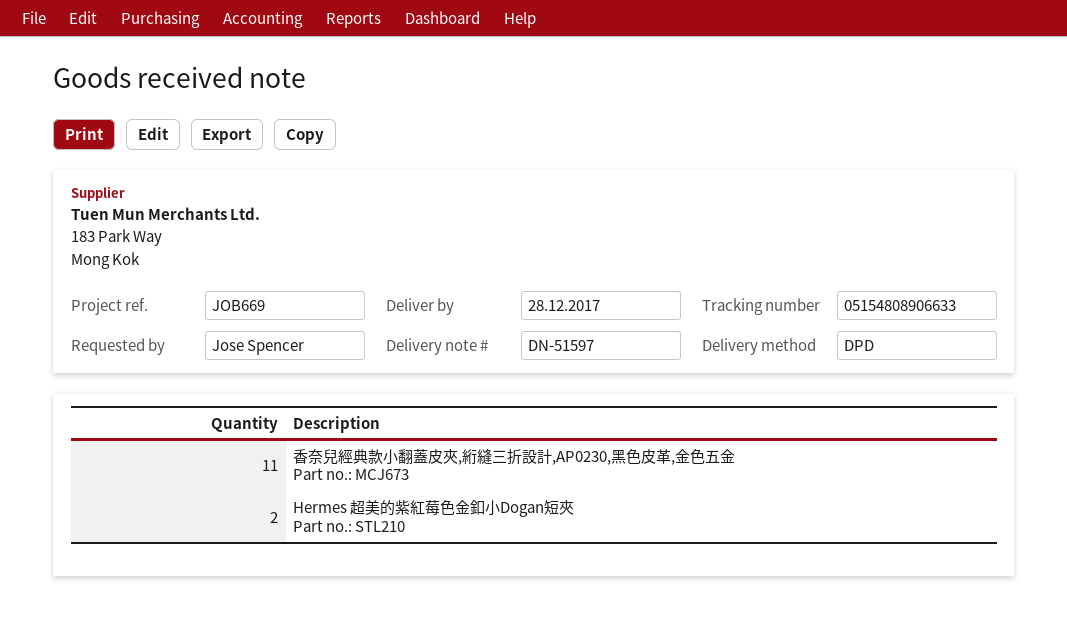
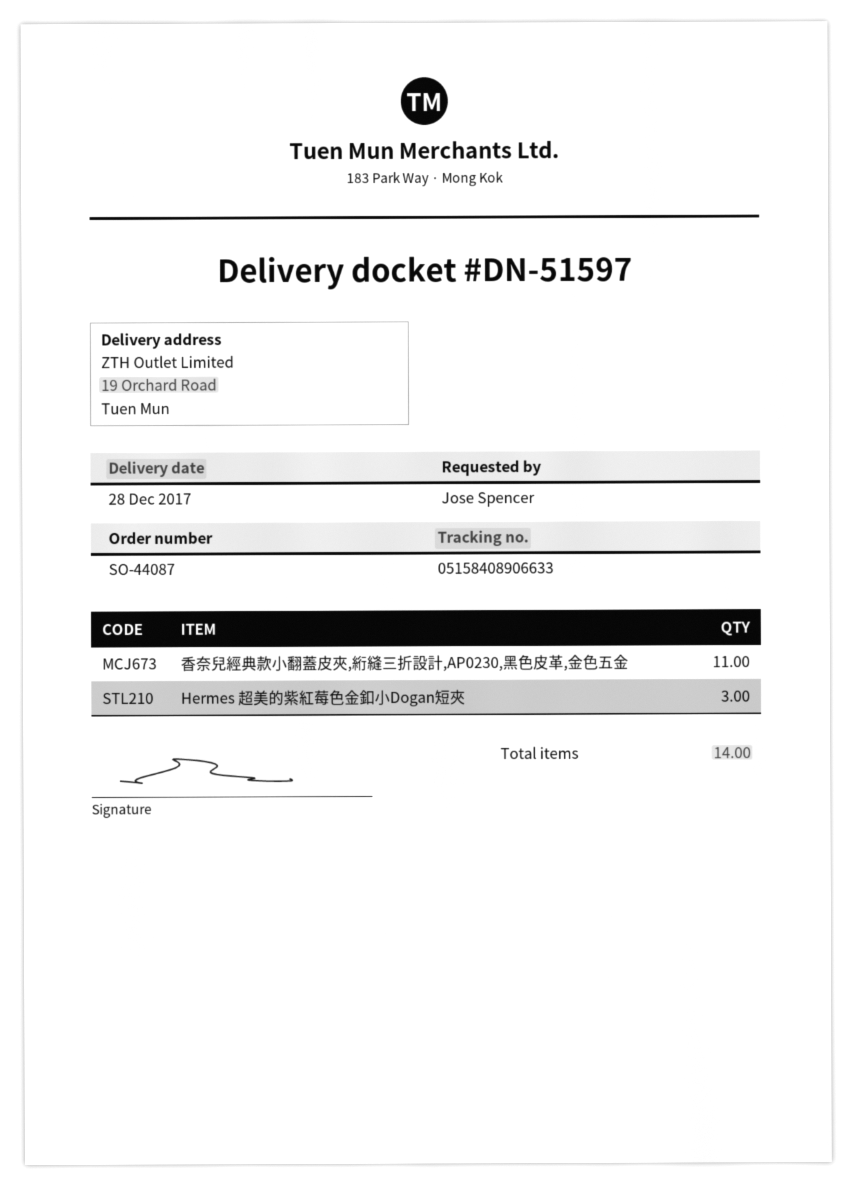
tracking number: 05154808906633 -> 05158408906633
Hermes 超美的紫紅莓色金釦小Dogan短夾: 2 -> 3

